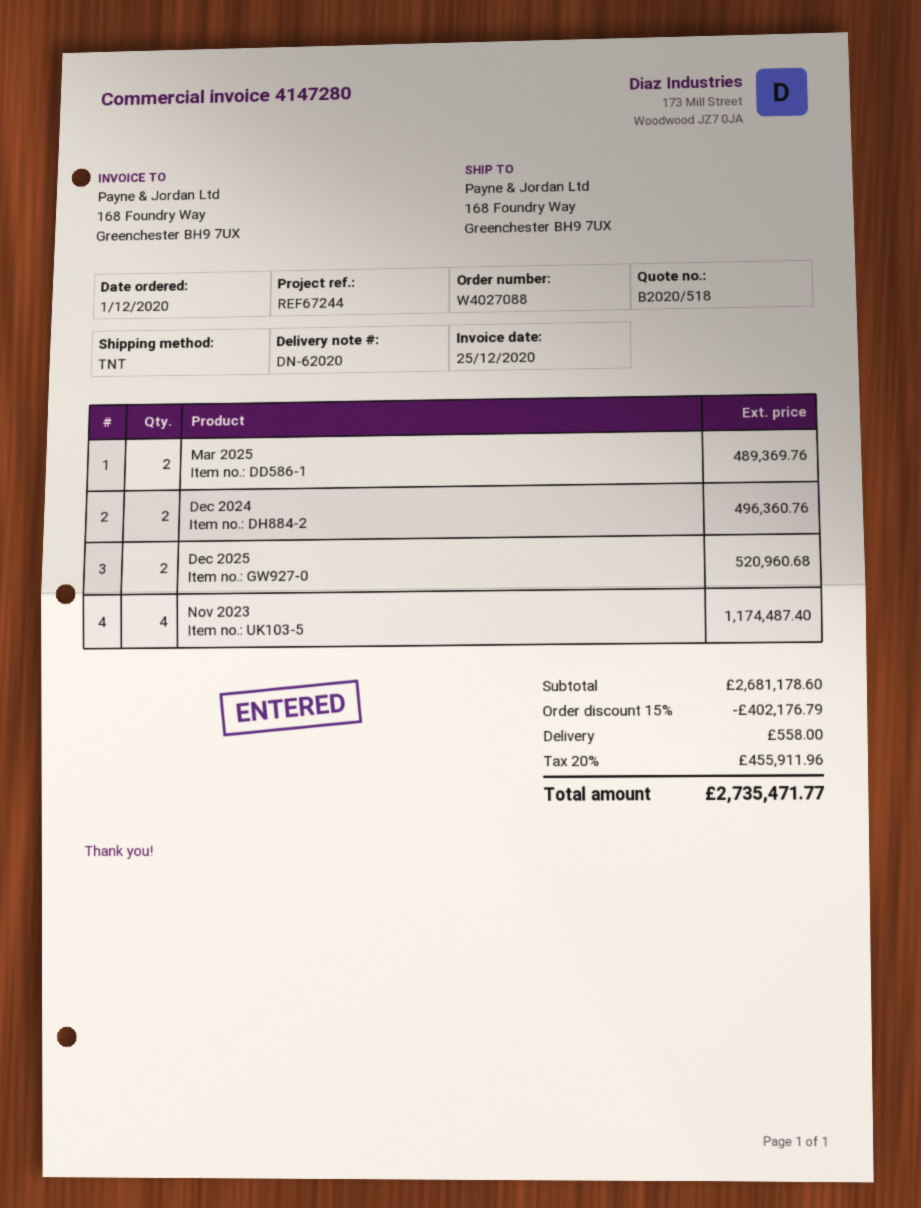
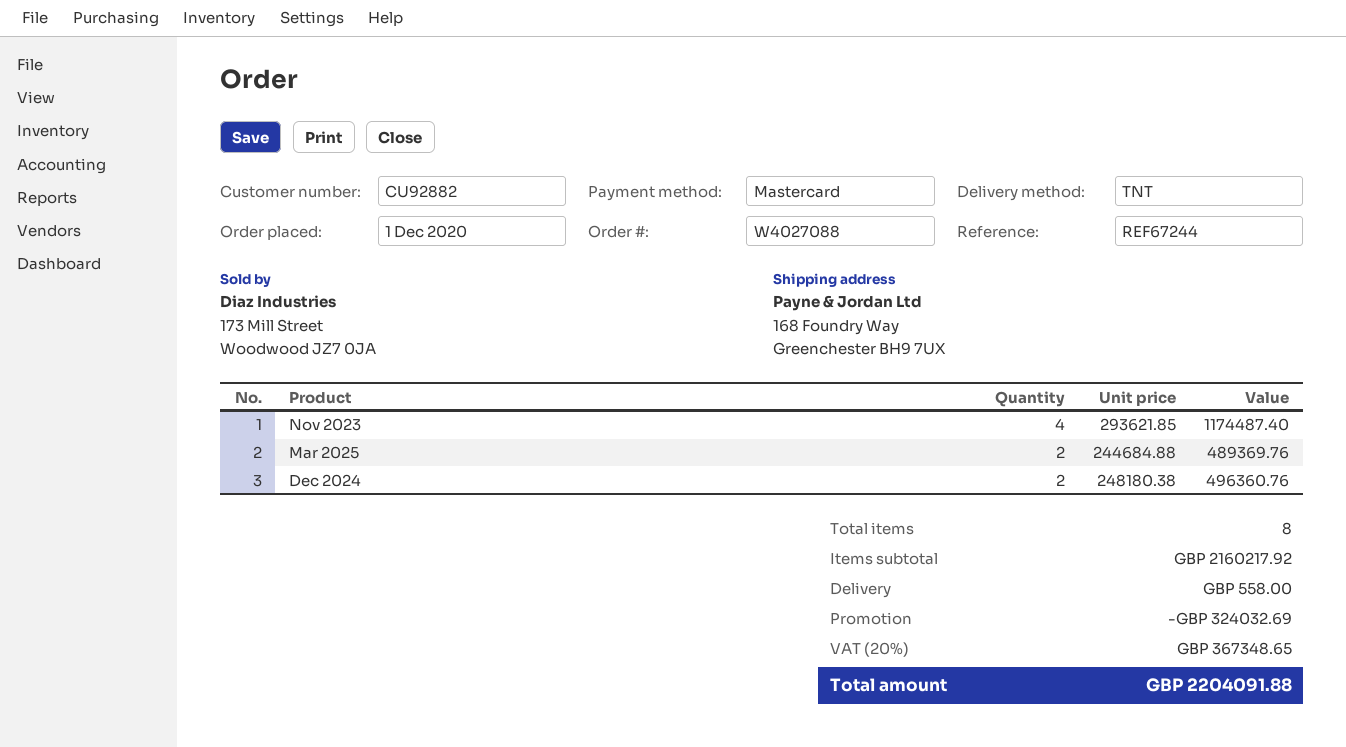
Dec 2025: 2 for 520960.68 -> none
subtotal: 2681178.60 -> 2160217.92
discount: 402176.79 -> 324032.69
tax: 20% = 455911.96 -> 20% = 367348.65
total: 2735471.77 -> 2204091.88

